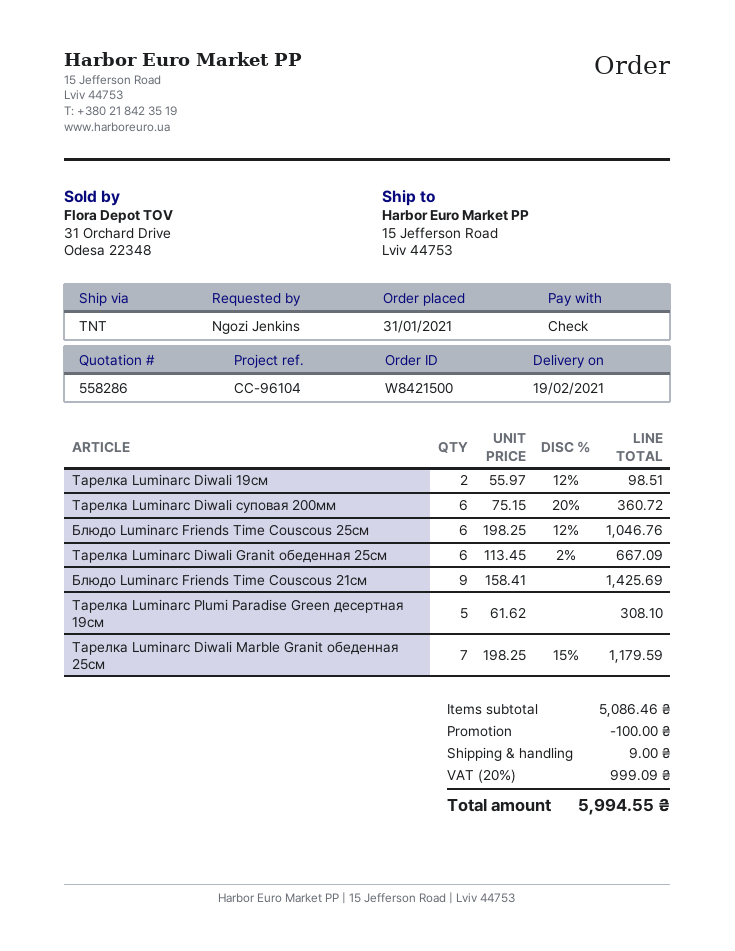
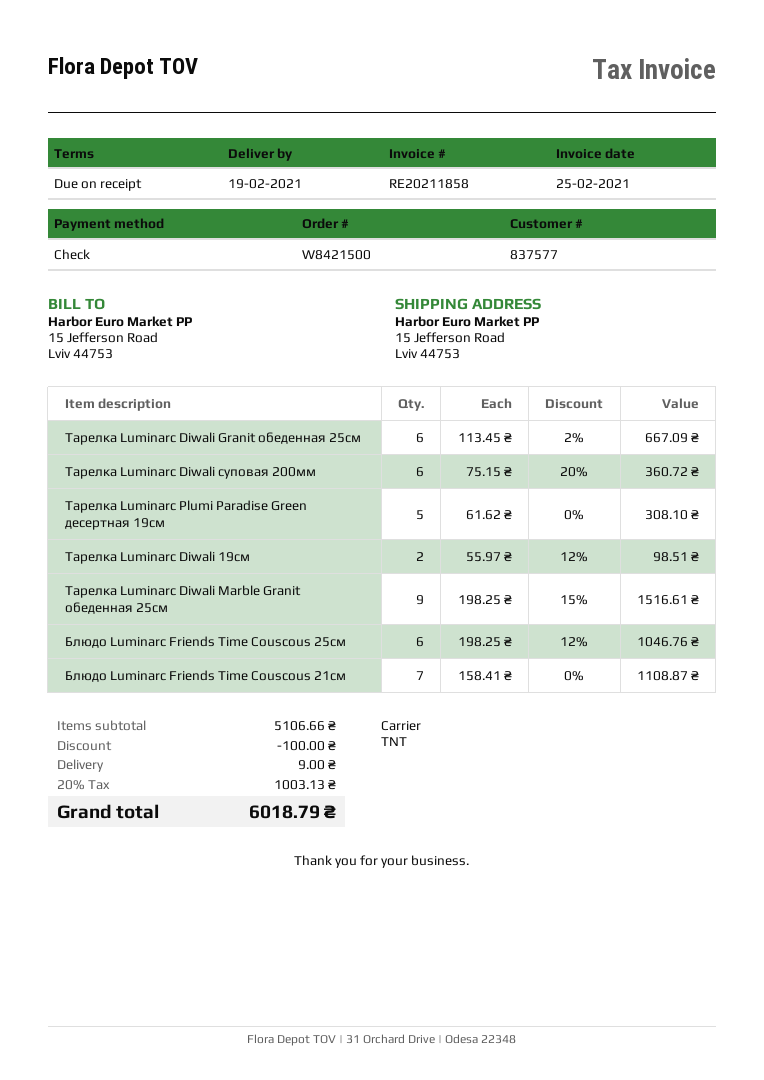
Блюдо Luminarc Friends Time Couscous 21см: 9 x 158.41 = 1425.69 -> 7 x 158.41 = 1108.87
Тарелка Luminarc Diwali Marble Granit обеденная 25см: 7 x 198.25 - 15% = 1179.59 -> 9 x 198.25 - 15% = 1516.61
subtotal: 5086.46 -> 5106.66
tax: 20% = 999.09 -> 20% = 1003.13
total: 5994.55 -> 6018.79

